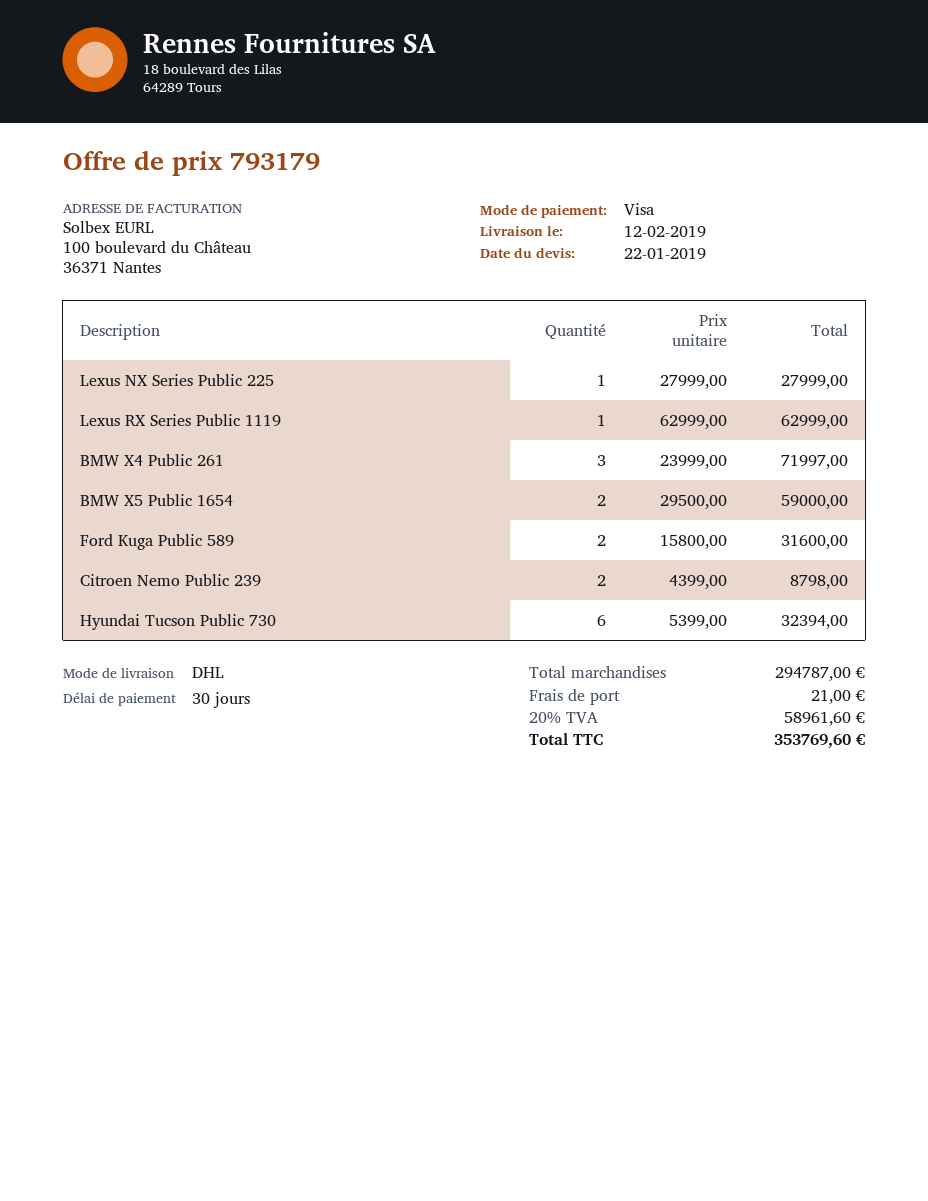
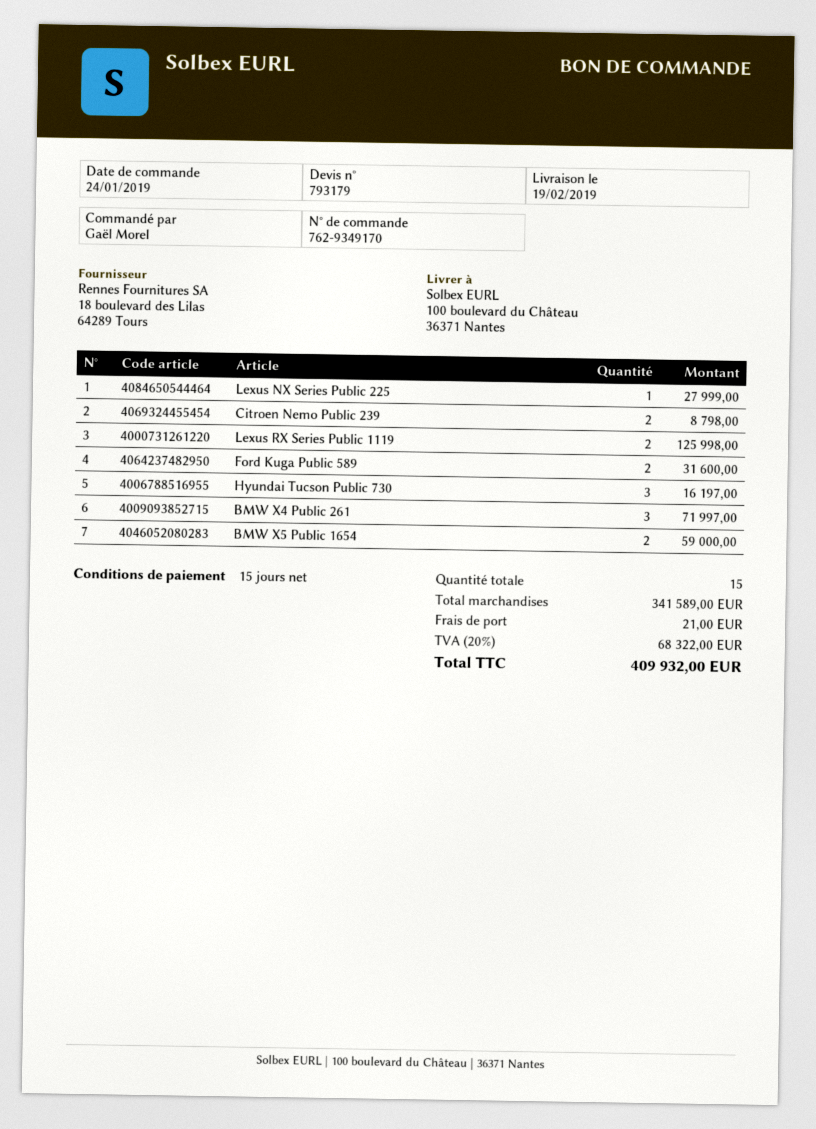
delivery date: 2019-02-12 -> 2019-02-19
payment terms: 30 days -> 15 days
Lexus RX Series Public 1119: 1 for 62999.00 -> 2 for 125998.00
Hyundai Tucson Public 730: 6 for 32394.00 -> 3 for 16197.00
subtotal: 294787.00 -> 341589.00
tax: 20% = 58961.60 -> 20% = 68322.00
total: 353769.60 -> 409932.00

